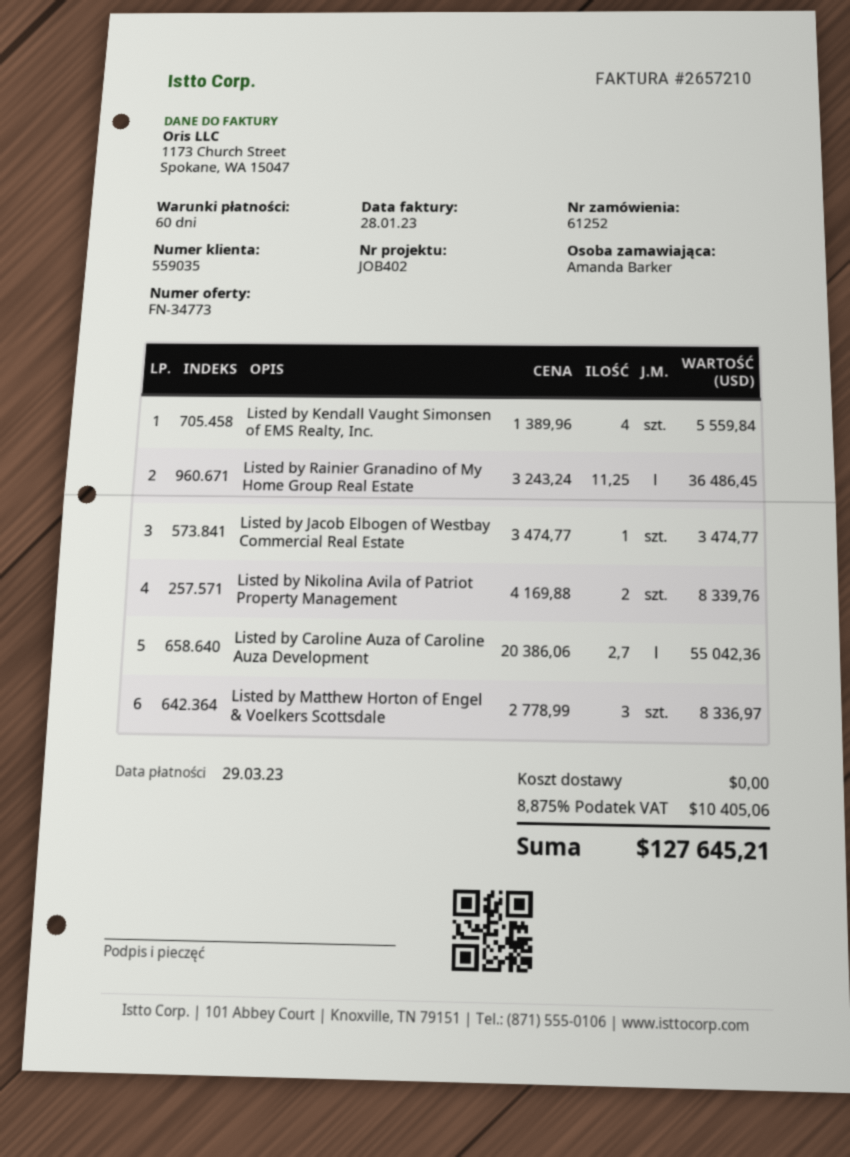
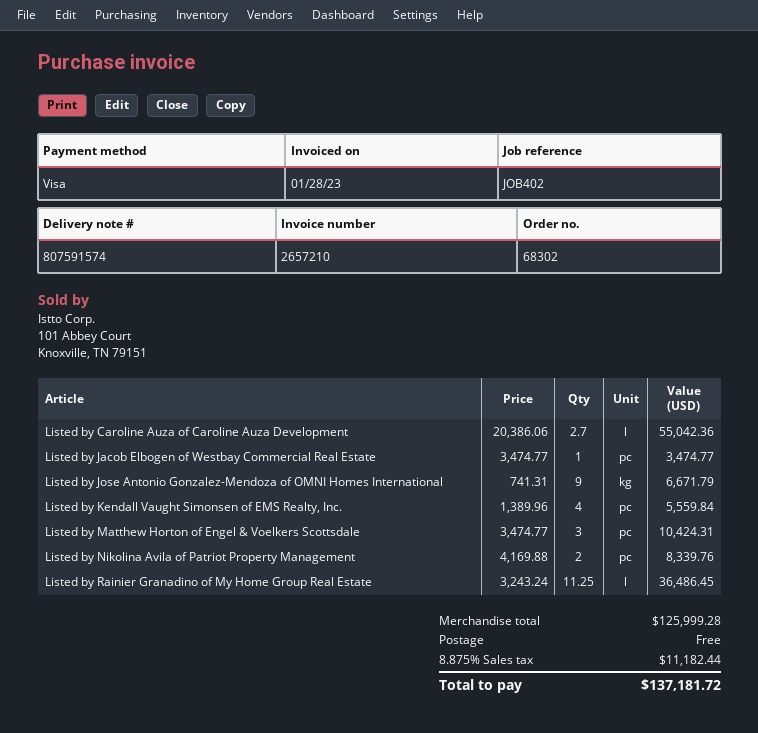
order number: 61252 -> 68302
Listed by Matthew Horton of Engel & Voelkers Scottsdale: 3 x 2778.99 = 8336.97 -> 3 x 3474.77 = 10424.31
Listed by Jose Antonio Gonzalez-Mendoza of OMNI Homes International: none -> 9 x 741.31 = 6671.79
tax: 8.875% = 10405.06 -> 8.875% = 11182.44
total: 127645.21 -> 137181.72

